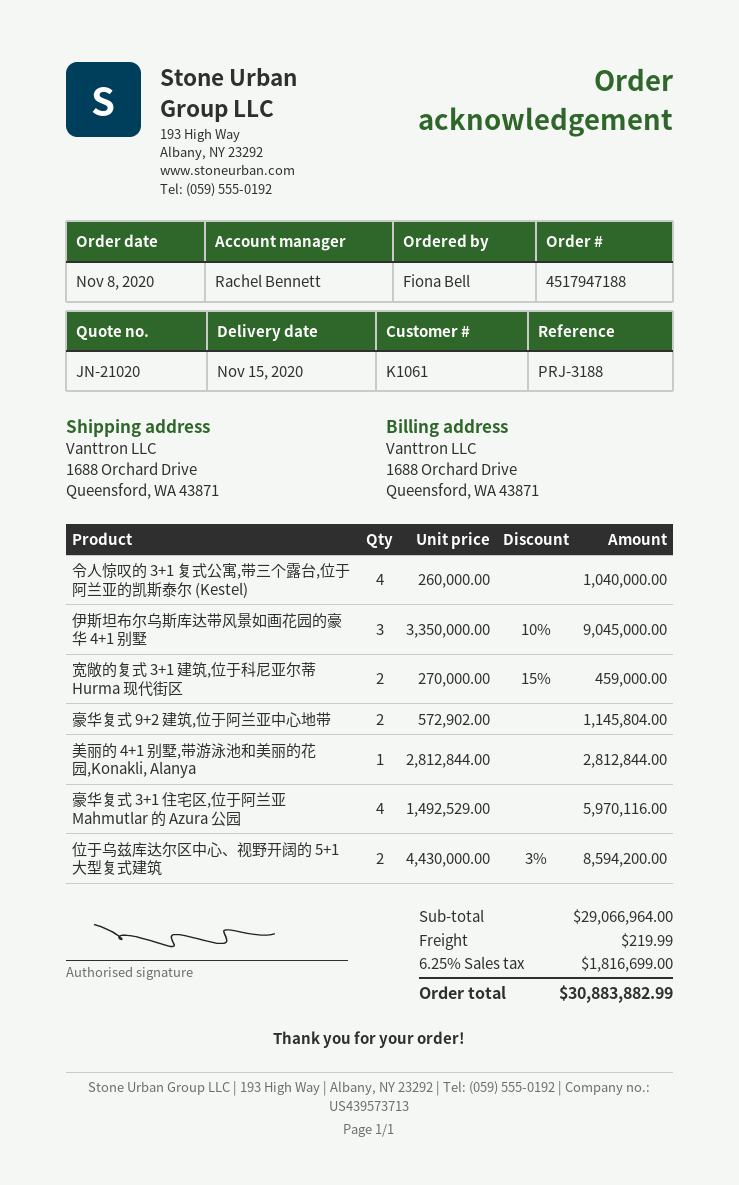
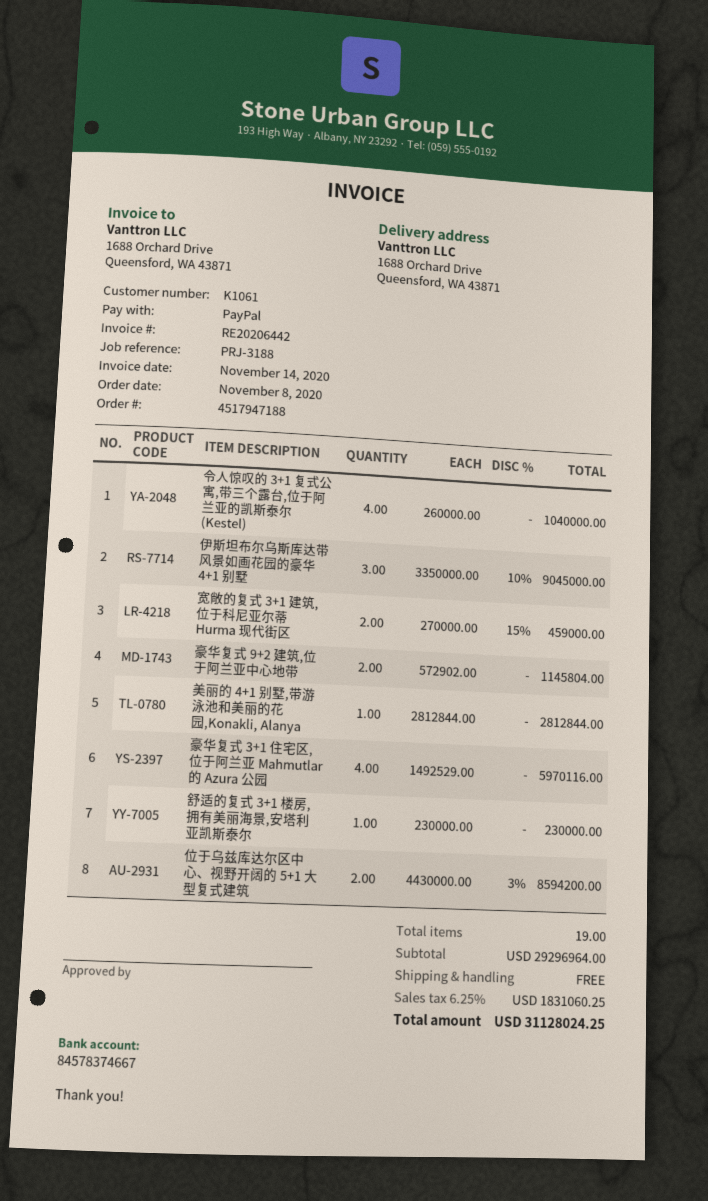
舒适的复式 3+1 楼房,拥有美丽海景,安塔利亚凯斯泰尔: none -> 1 x 230000.00 = 230000.00
subtotal: 29066964.00 -> 29296964.00
shipping: 219.99 -> 0.00
tax: 6.25% = 1816699.00 -> 6.25% = 1831060.25
total: 30883882.99 -> 31128024.25

